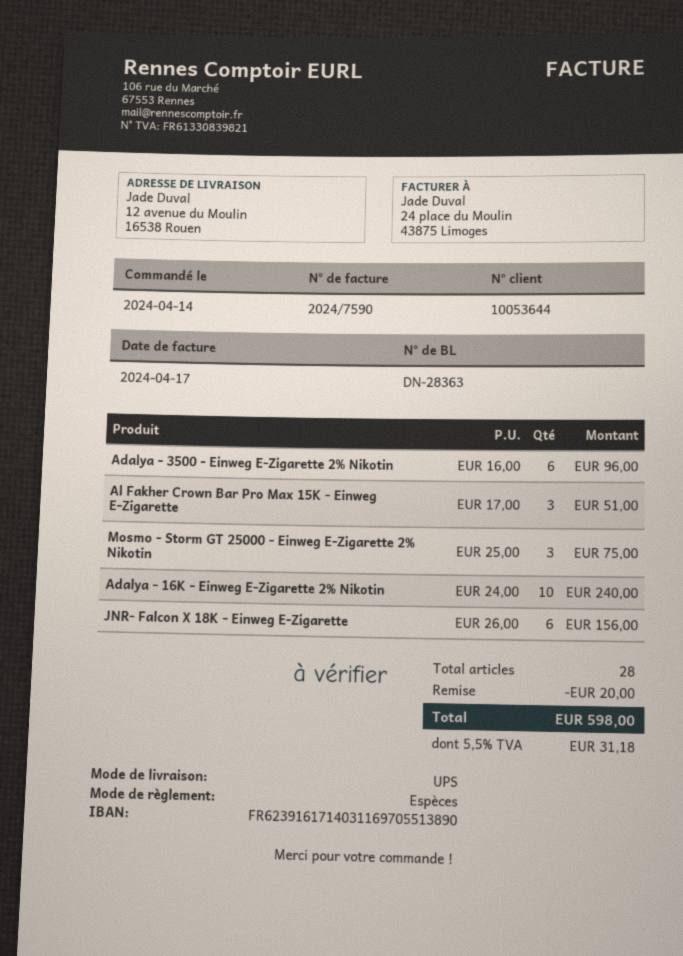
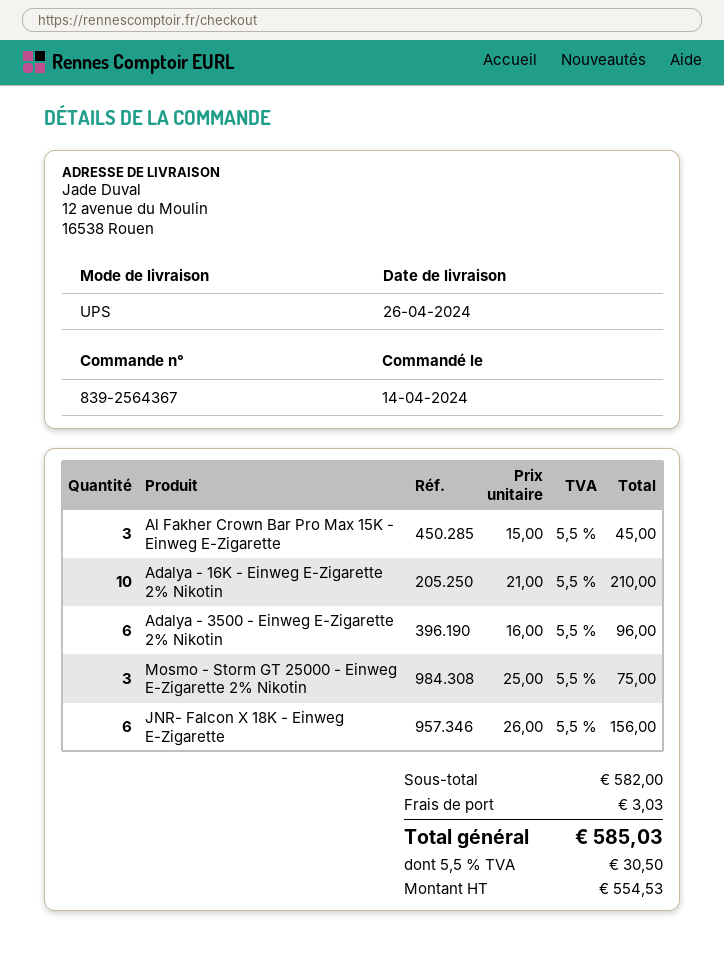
Al Fakher Crown Bar Pro Max 15K - Einweg E-Zigarette: 3 x 17.00 = 51.00 -> 3 x 15.00 = 45.00
Adalya - 16K - Einweg E-Zigarette 2% Nikotin: 10 x 24.00 = 240.00 -> 10 x 21.00 = 210.00
discount: 20.00 -> none
shipping: none -> 3.03
tax: 5.5% = 31.18 -> 5.5% = 30.50
total: 598.00 -> 585.03

